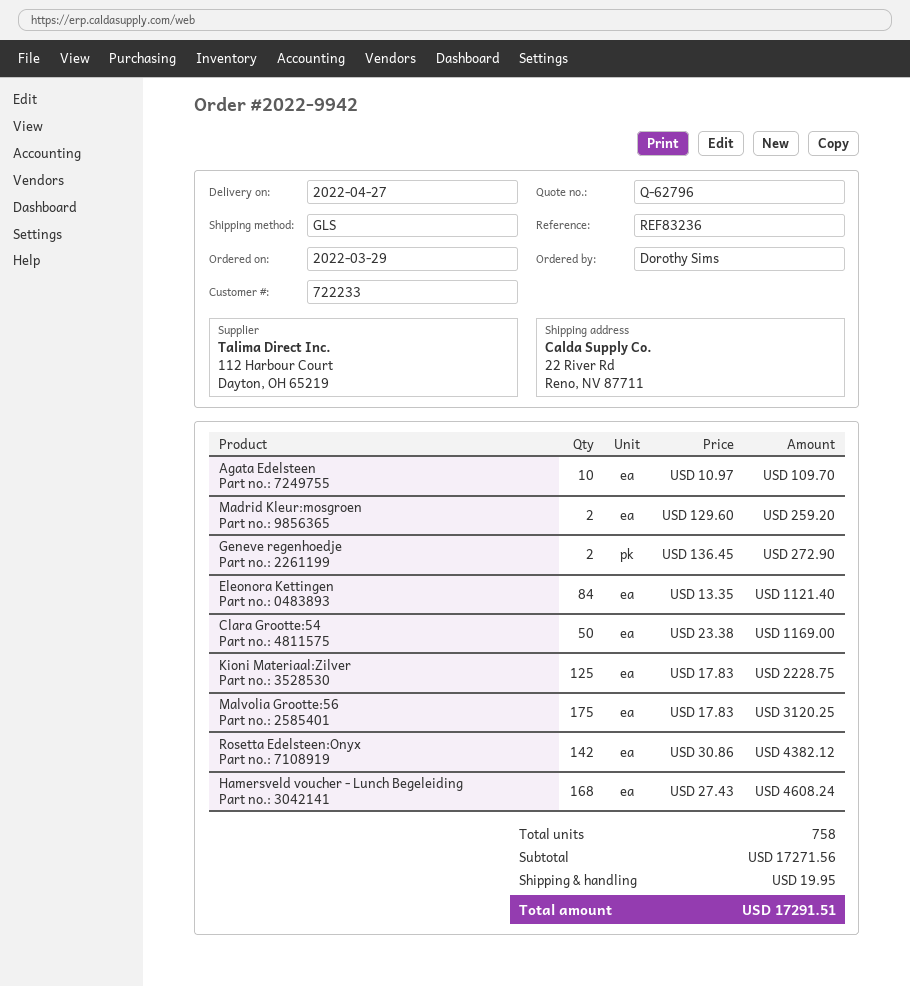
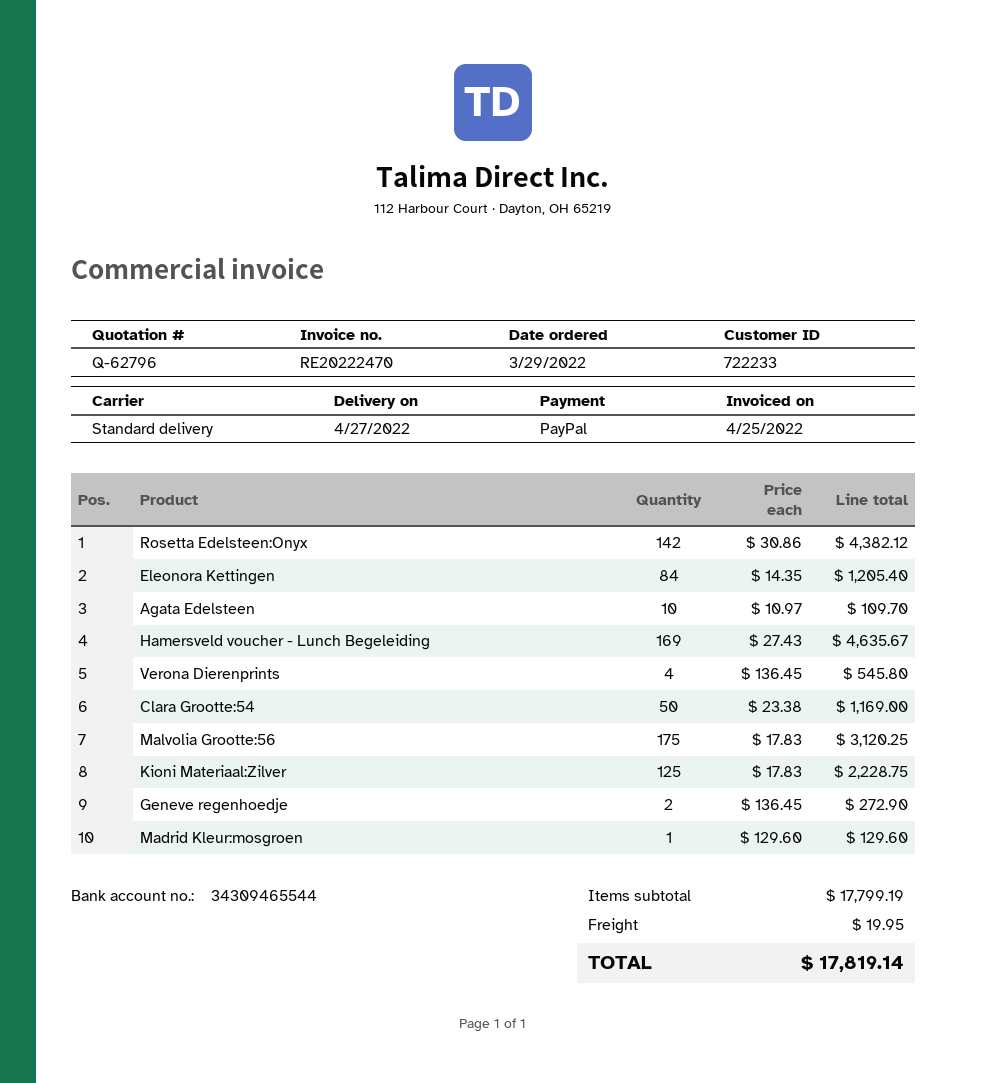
shipping method: GLS -> standard
Madrid Kleur:mosgroen: 2 x 129.60 = 259.20 -> 1 x 129.60 = 129.60
Eleonora Kettingen: 84 x 13.35 = 1121.40 -> 84 x 14.35 = 1205.40
Hamersveld voucher - Lunch Begeleiding: 168 x 27.43 = 4608.24 -> 169 x 27.43 = 4635.67
Verona Dierenprints: none -> 4 x 136.45 = 545.80
subtotal: 17271.56 -> 17799.19
total: 17291.51 -> 17819.14

